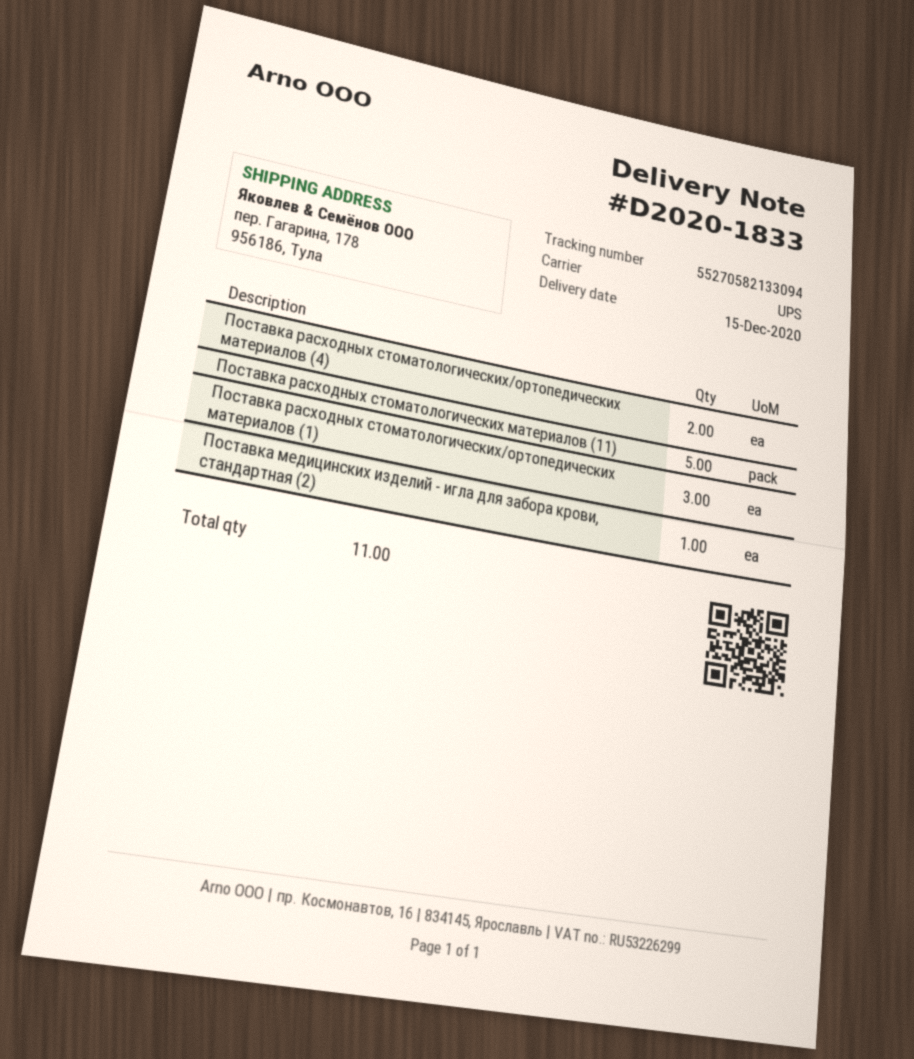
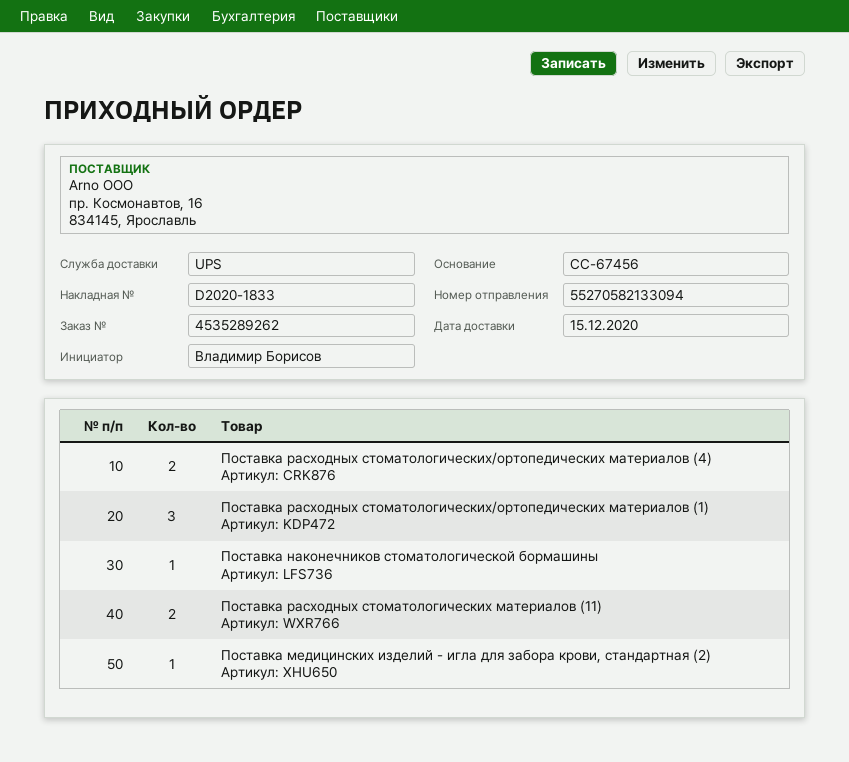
Поставка расходных стоматологических материалов (11): 5 -> 2
Поставка наконечников стоматологической бормашины: none -> 1

